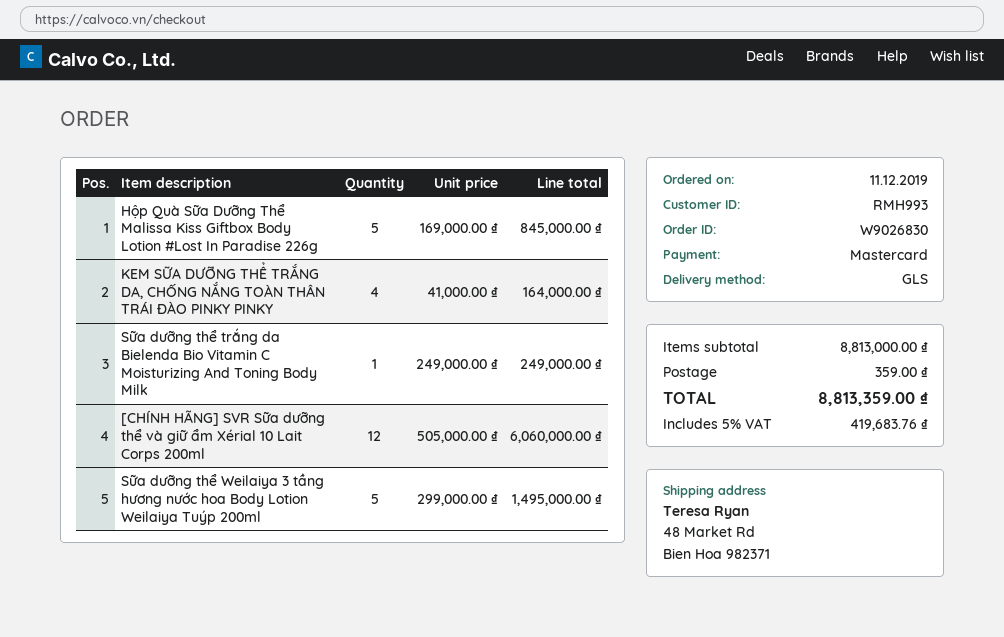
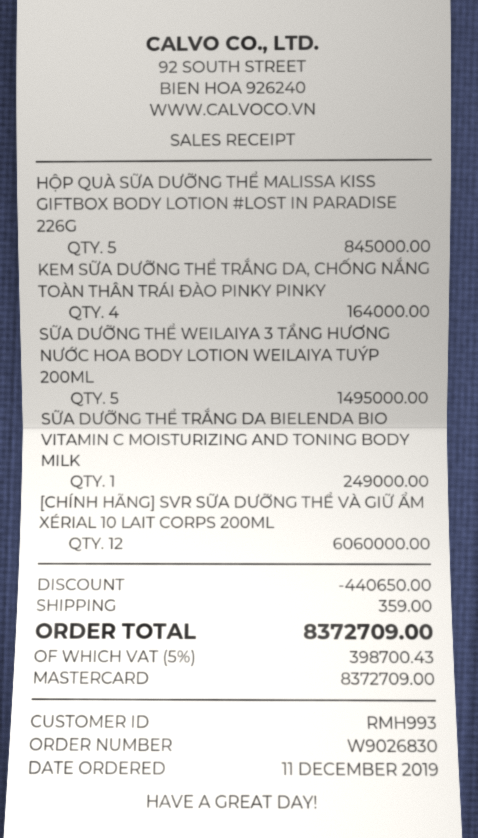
discount: none -> 440650.00
tax: 5% = 419683.76 -> 5% = 398700.43
total: 8813359.00 -> 8372709.00

